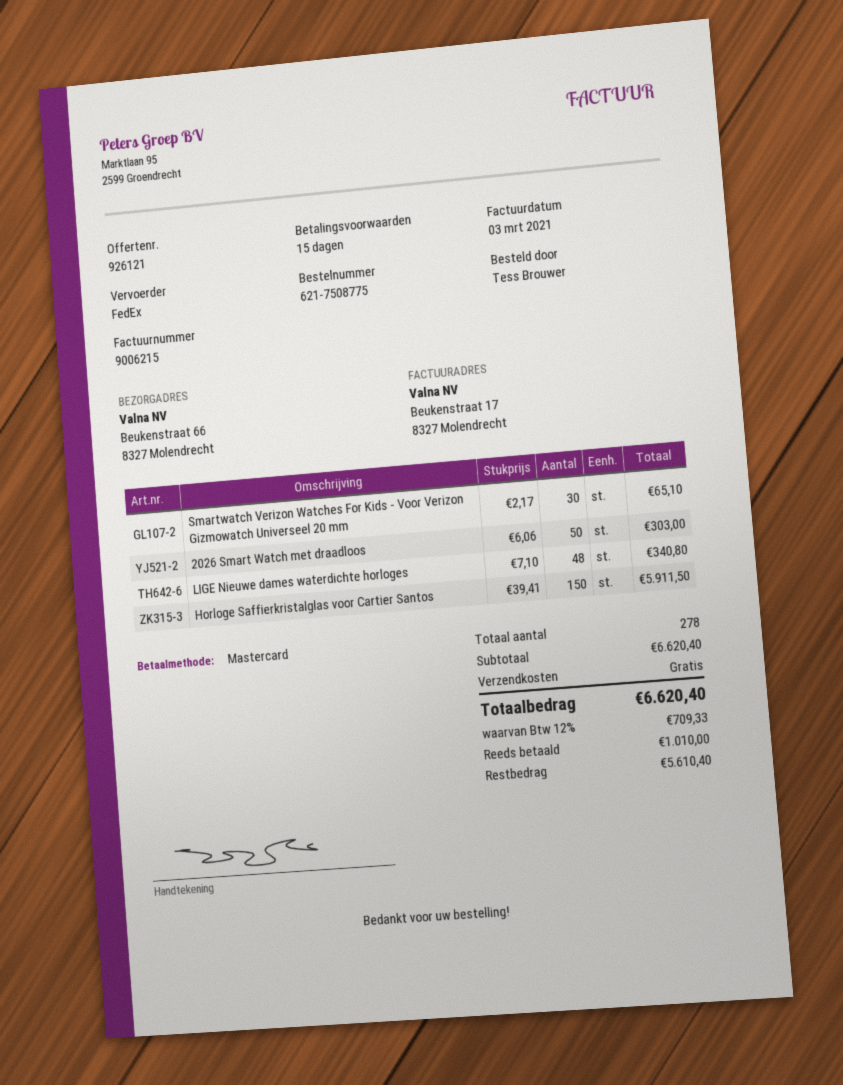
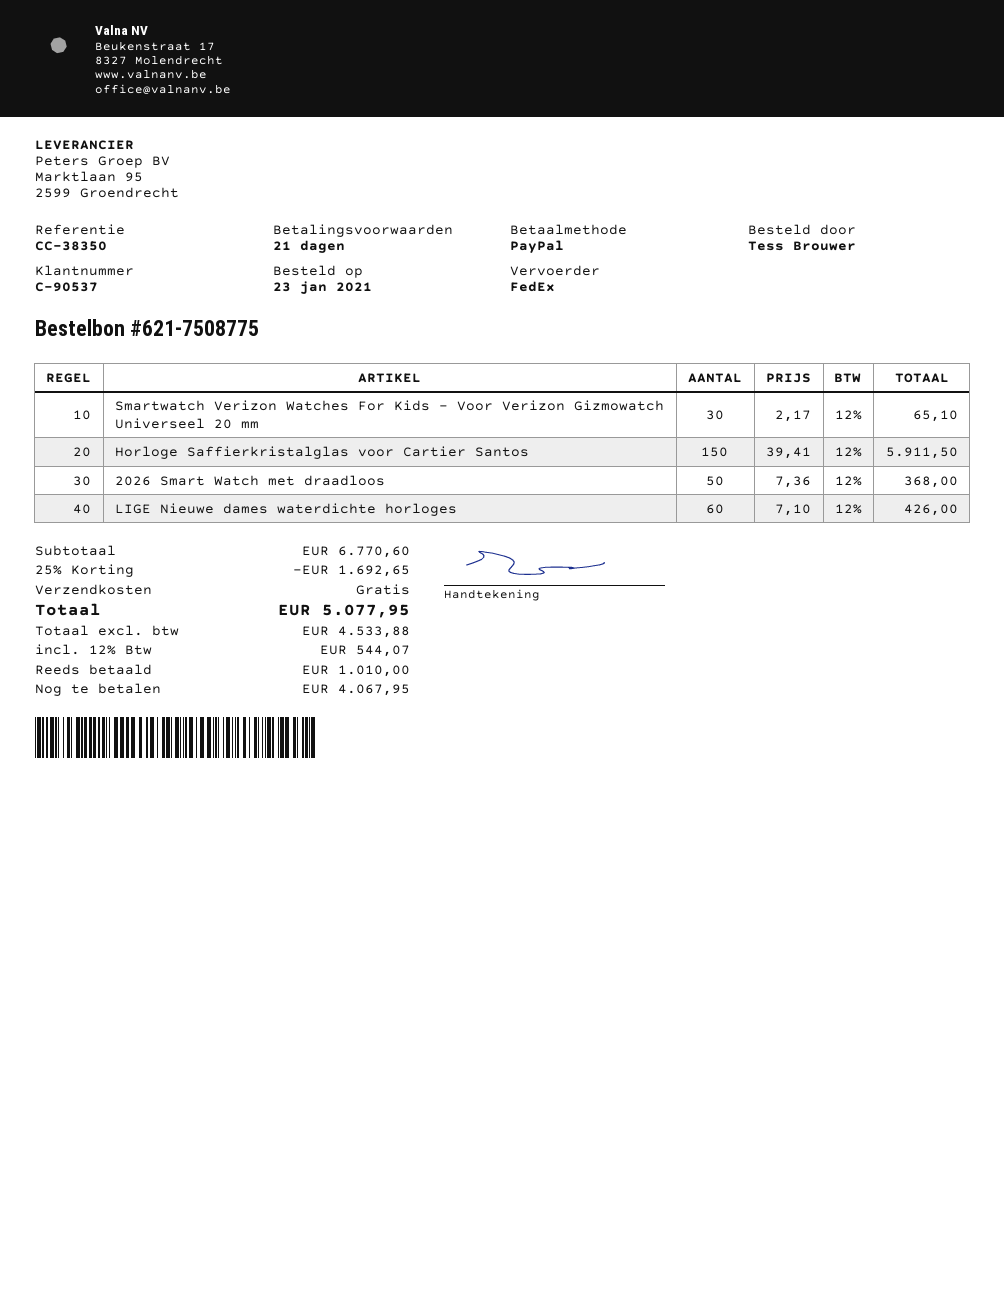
payment terms: 15 days -> 21 days
payment method: Mastercard -> PayPal
2026 Smart Watch met draadloos: 50 x 6.06 = 303.00 -> 50 x 7.36 = 368.00
LIGE Nieuwe dames waterdichte horloges: 48 x 7.10 = 340.80 -> 60 x 7.10 = 426.00
subtotal: 6620.40 -> 6770.60
discount: none -> 25% = 1692.65
tax: 12% = 709.33 -> 12% = 544.07
total: 6620.40 -> 5077.95
balance: 5610.40 -> 4067.95

